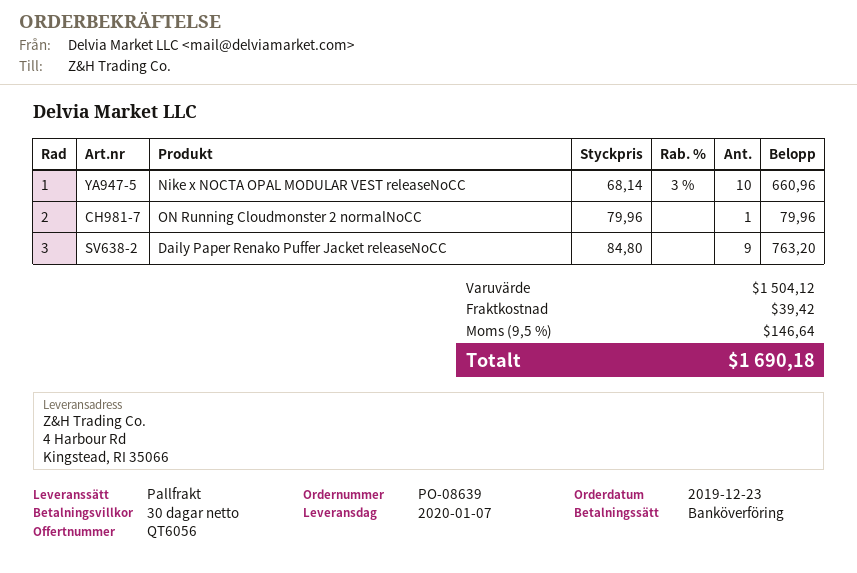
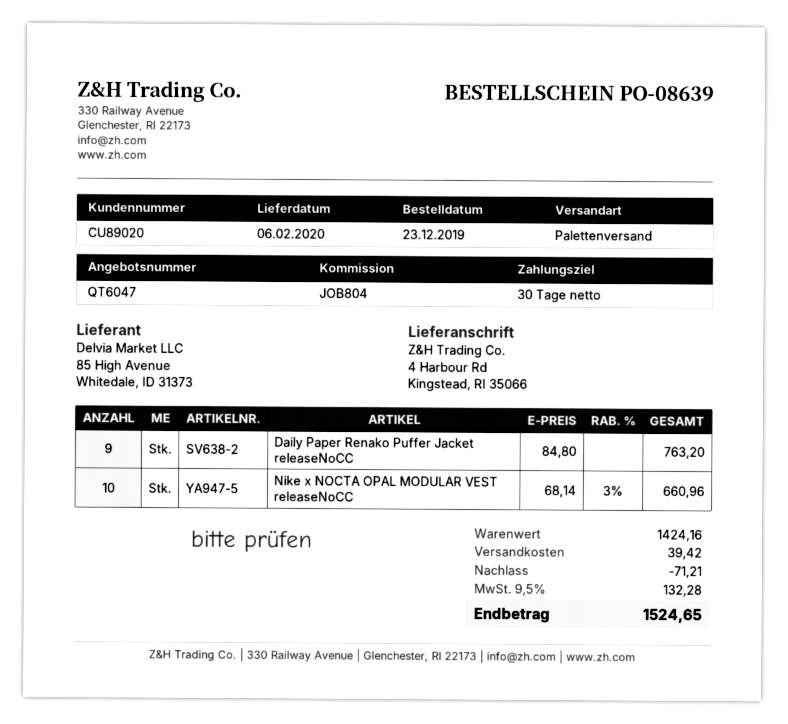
quote number: QT6056 -> QT6047
delivery date: 2020-01-07 -> 2020-02-06
ON Running Cloudmonster 2 normalNoCC: 1 x 79.96 = 79.96 -> none
subtotal: 1504.12 -> 1424.16
discount: none -> 71.21
tax: 9.5% = 146.64 -> 9.5% = 132.28
total: 1690.18 -> 1524.65

